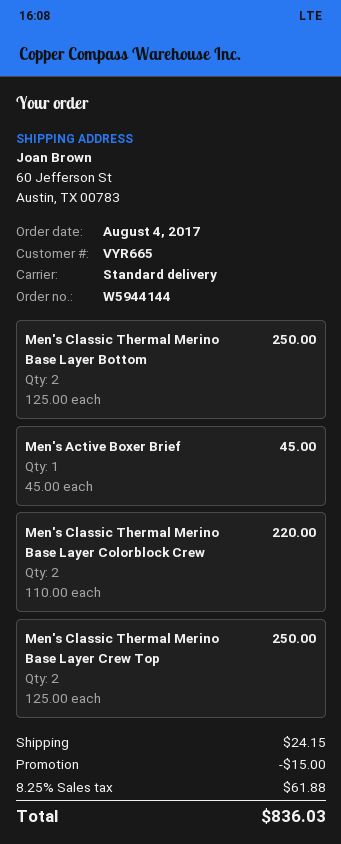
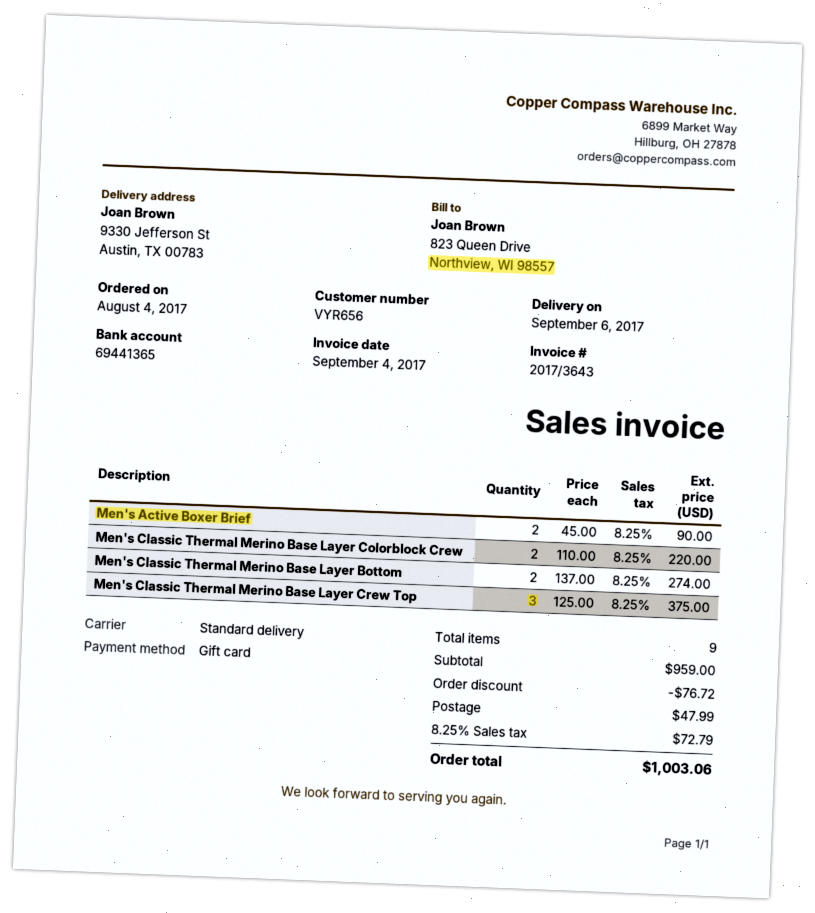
customer number: VYR665 -> VYR656
ship to: 60 Jefferson St, Austin, TX 00783 -> 9330 Jefferson St, Austin, TX 00783
Men's Classic Thermal Merino Base Layer Bottom: 2 x 125.00 = 250.00 -> 2 x 137.00 = 274.00
Men's Active Boxer Brief: 1 x 45.00 = 45.00 -> 2 x 45.00 = 90.00
Men's Classic Thermal Merino Base Layer Crew Top: 2 x 125.00 = 250.00 -> 3 x 125.00 = 375.00
discount: 15.00 -> 76.72
shipping: 24.15 -> 47.99
tax: 8.25% = 61.88 -> 8.25% = 72.79
total: 836.03 -> 1003.06

